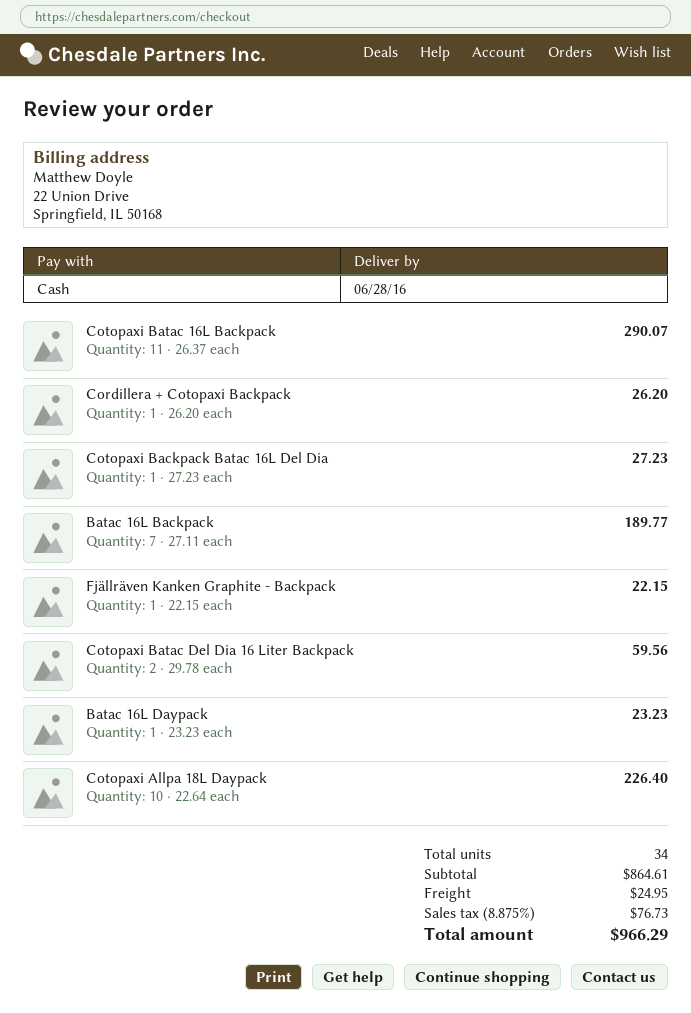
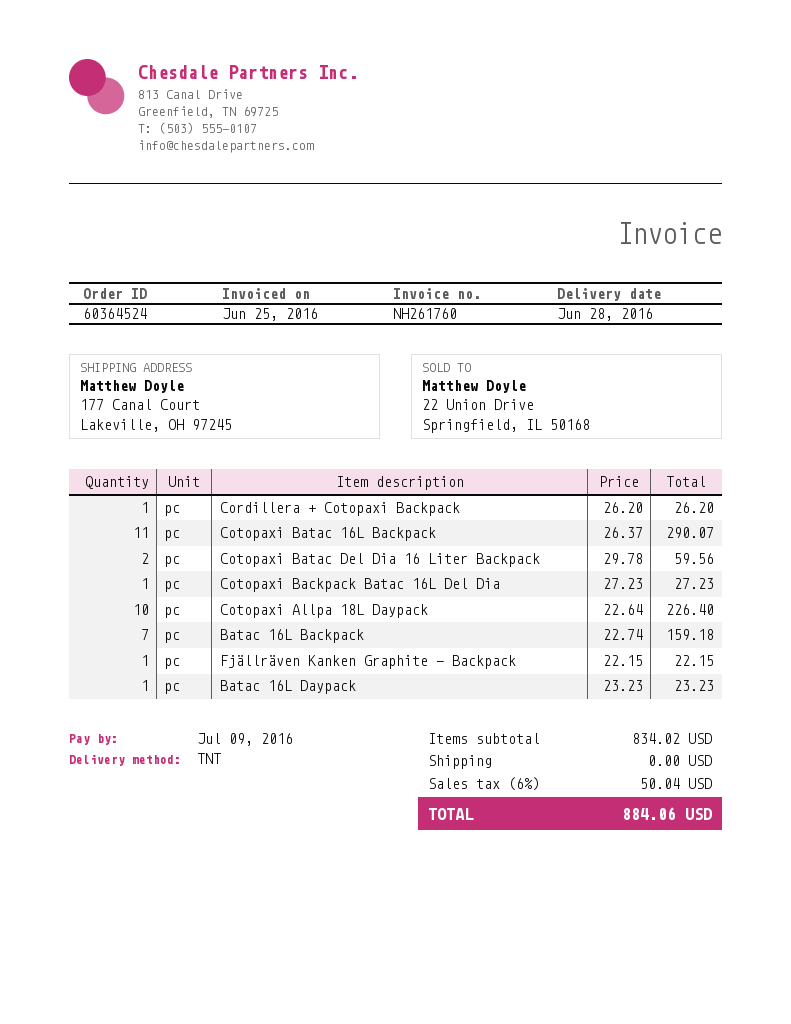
Batac 16L Backpack: 7 x 27.11 = 189.77 -> 7 x 22.74 = 159.18
subtotal: 864.61 -> 834.02
shipping: 24.95 -> 0.00
tax: 8.875% = 76.73 -> 6% = 50.04
total: 966.29 -> 884.06

